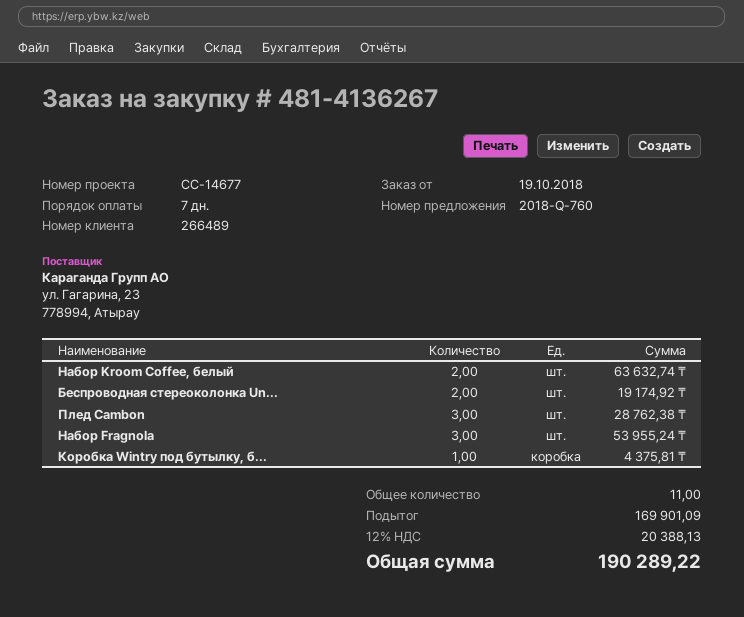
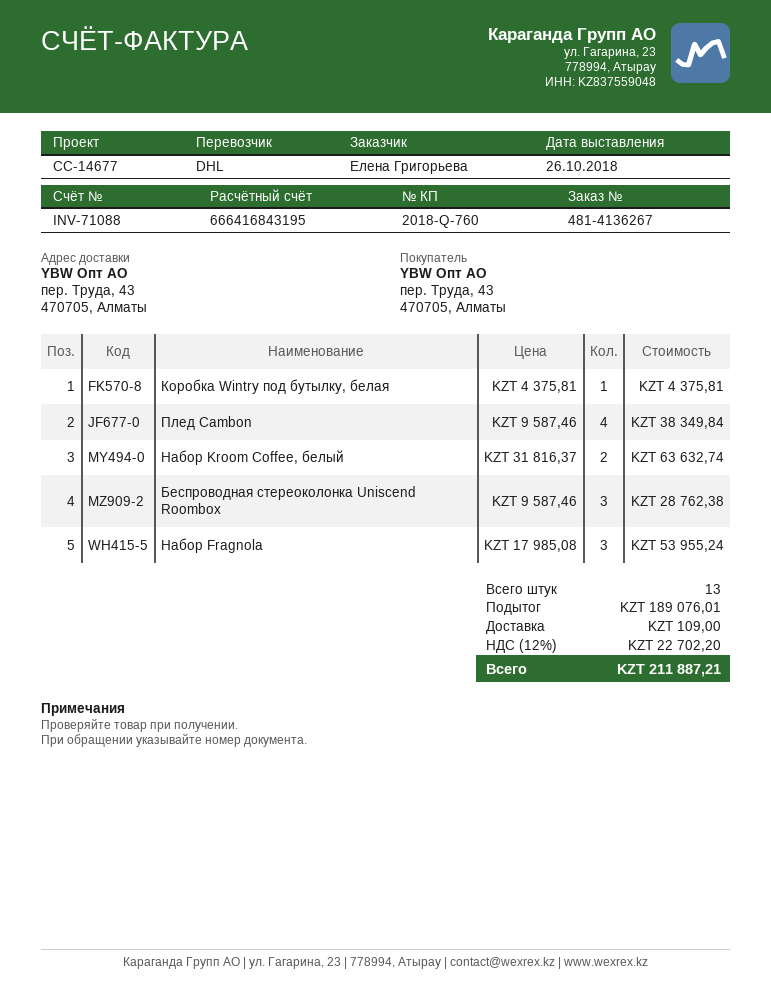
Беспроводная стереоколонка Un...: 2 for 19174.92 -> 3 for 28762.38
Плед Cambon: 3 for 28762.38 -> 4 for 38349.84
total quantity: 11 -> 13
subtotal: 169901.09 -> 189076.01
shipping: none -> 109.00
tax: 12% = 20388.13 -> 12% = 22702.20
total: 190289.22 -> 211887.21

